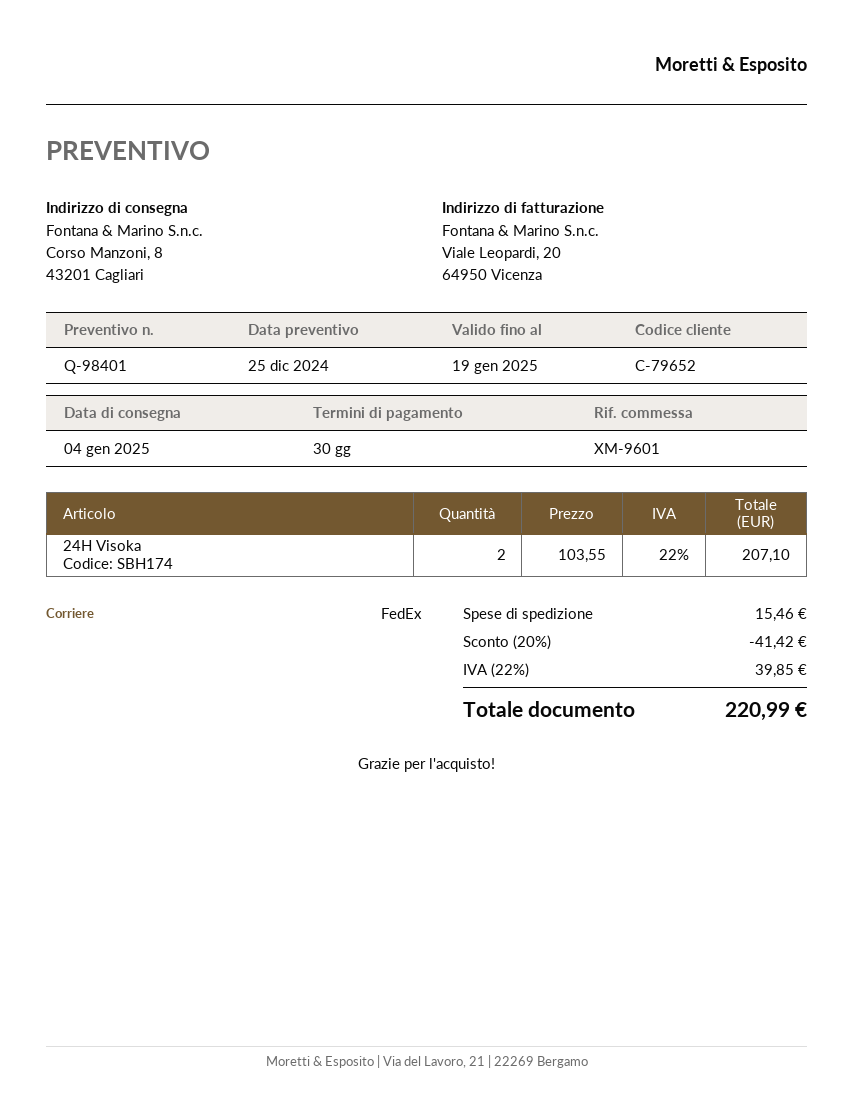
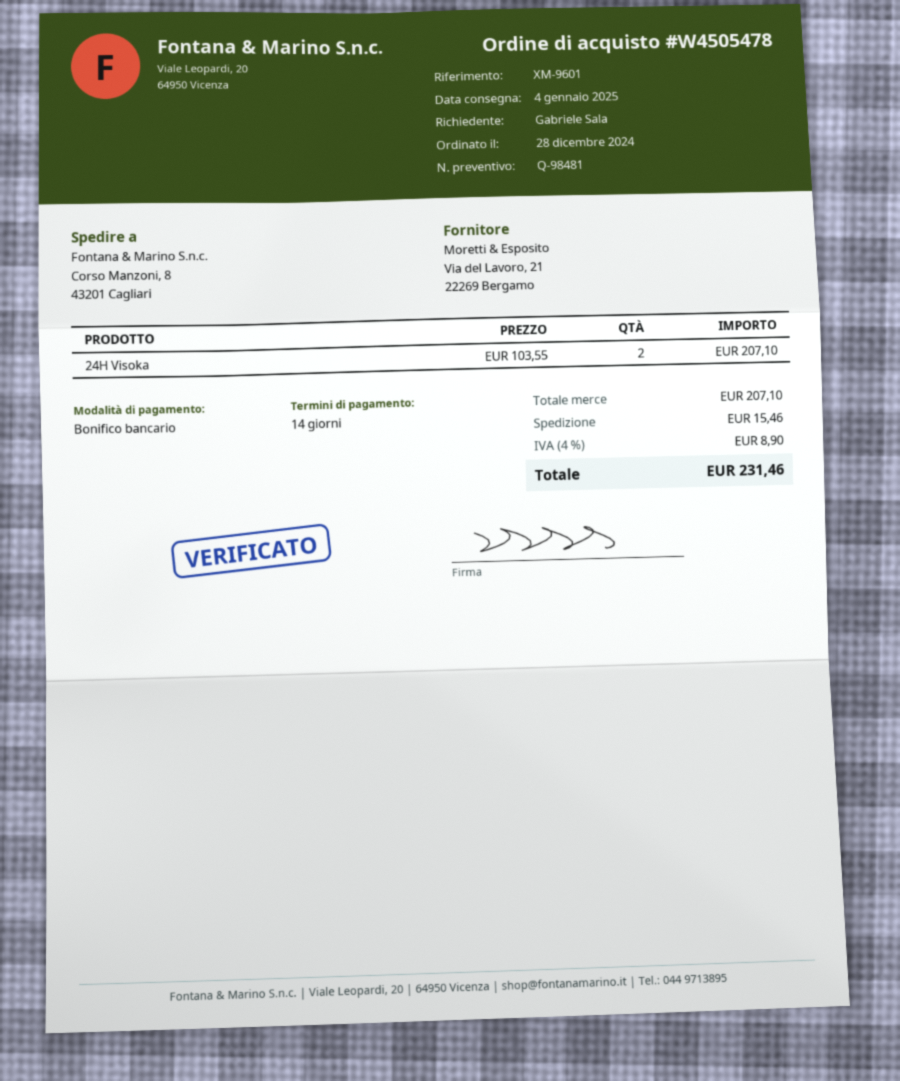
quote number: Q-98401 -> Q-98481
payment terms: 30 days -> 14 days
discount: 20% = 41.42 -> none
tax: 22% = 39.85 -> 4% = 8.90
total: 220.99 -> 231.46

